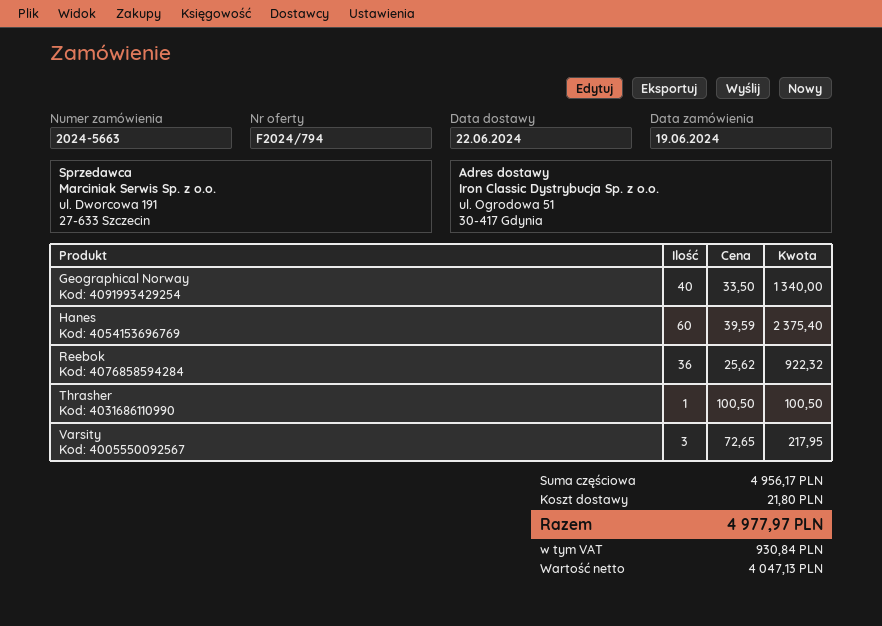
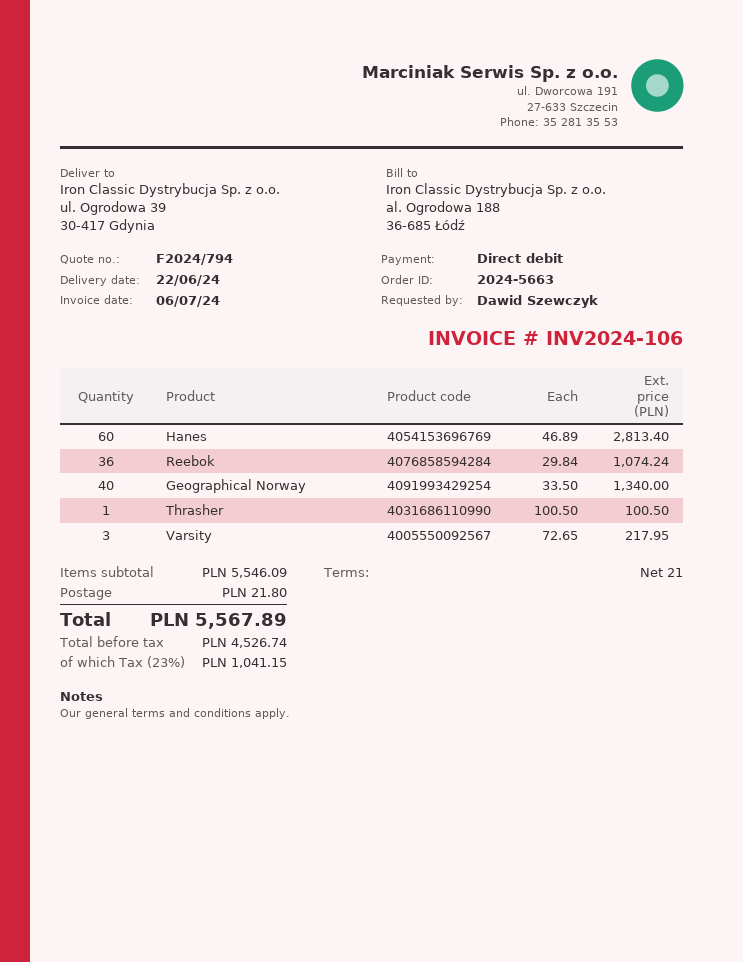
ship to: ul. Ogrodowa 51, 30-417 Gdynia -> ul. Ogrodowa 39, 30-417 Gdynia
Hanes: 60 x 39.59 = 2375.40 -> 60 x 46.89 = 2813.40
Reebok: 36 x 25.62 = 922.32 -> 36 x 29.84 = 1074.24
subtotal: 4956.17 -> 5546.09
net: 4047.13 -> 4526.74
tax: 930.84 -> 1041.15
total: 4977.97 -> 5567.89

